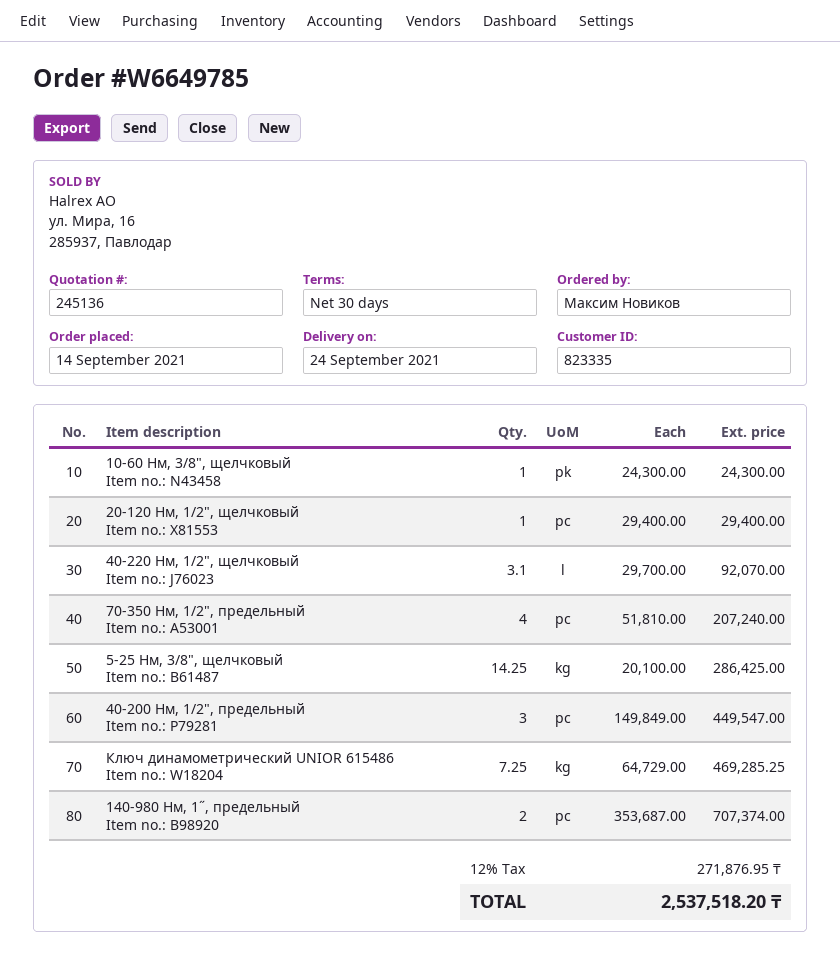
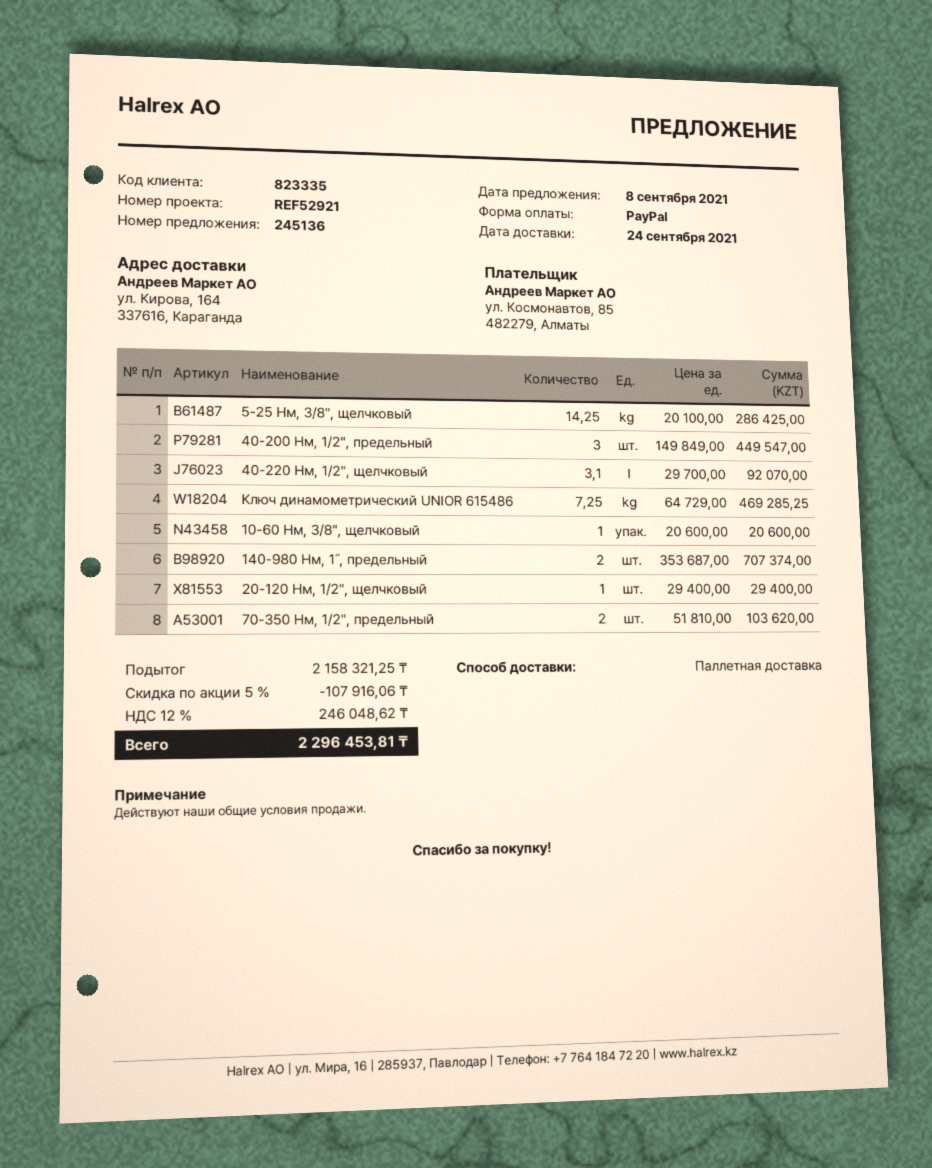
10-60 Нм, 3/8", щелчковый: 1 x 24300.00 = 24300.00 -> 1 x 20600.00 = 20600.00
70-350 Нм, 1/2", предельный: 4 x 51810.00 = 207240.00 -> 2 x 51810.00 = 103620.00
discount: none -> 5% = 107916.06
tax: 12% = 271876.95 -> 12% = 246048.62
total: 2537518.20 -> 2296453.81

